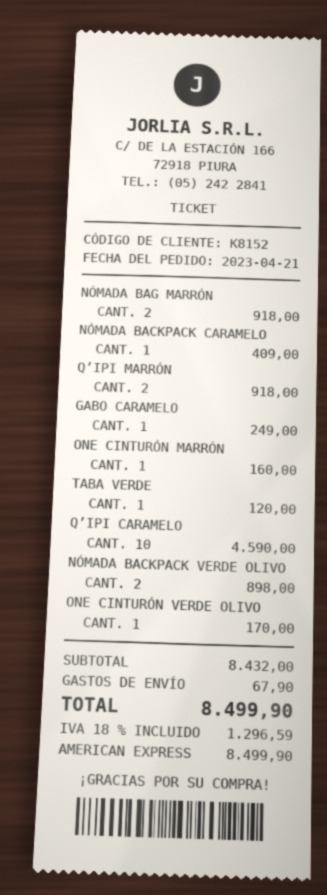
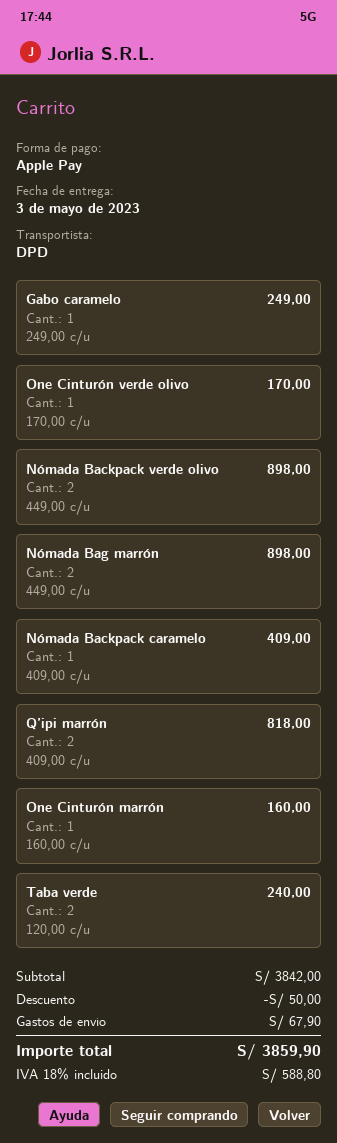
payment method: American Express -> Apple Pay
NÓMADA BAG MARRÓN: 2 for 918.00 -> 2 for 898.00
Q’IPI MARRÓN: 2 for 918.00 -> 2 for 818.00
TABA VERDE: 1 for 120.00 -> 2 for 240.00
Q’IPI CARAMELO: 10 for 4590.00 -> none
subtotal: 8432.00 -> 3842.00
discount: none -> 50.00
tax: 18% = 1296.59 -> 18% = 588.80
total: 8499.90 -> 3859.90

